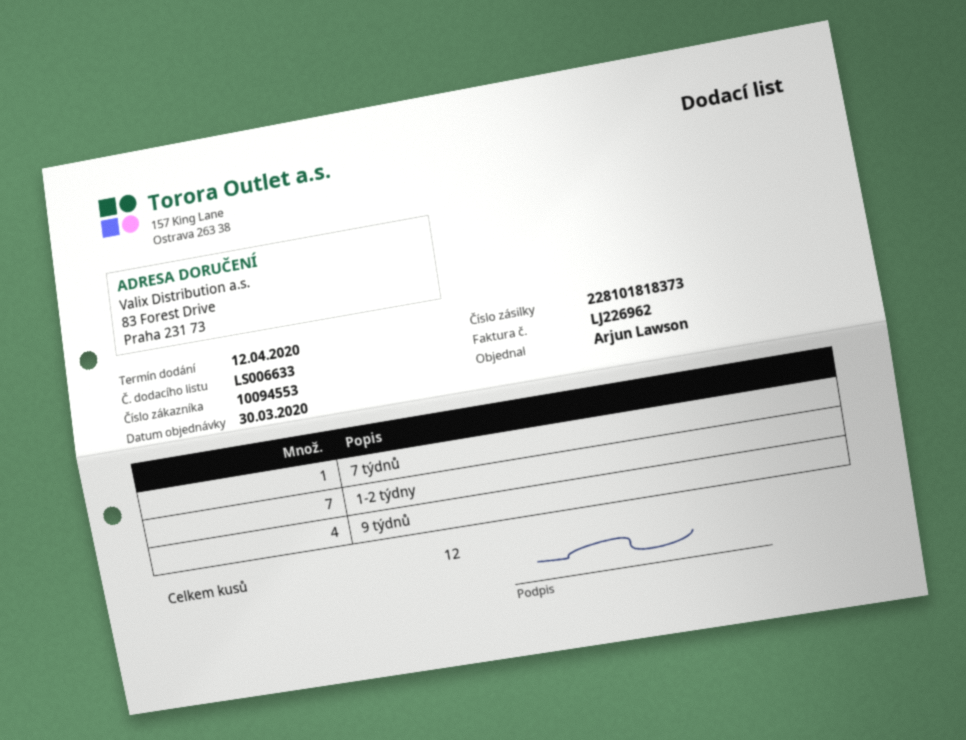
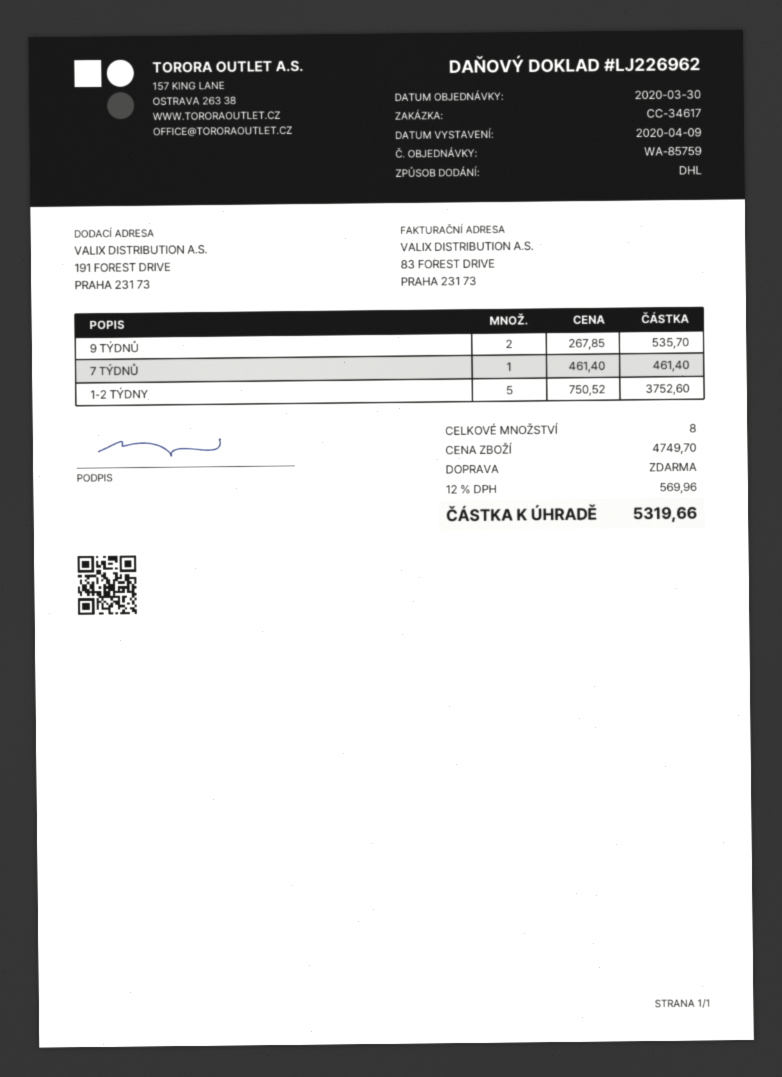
ship to: 83 Forest Drive, Praha 231 73 -> 191 FOREST DRIVE, PRAHA 231 73
1-2 týdny: 7 -> 5
9 týdnů: 4 -> 2
total quantity: 12 -> 8

